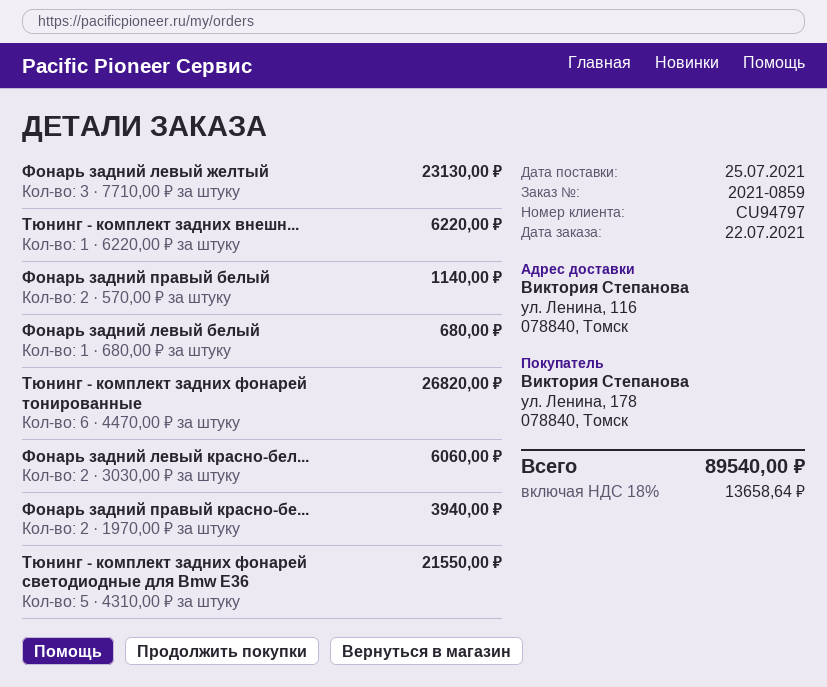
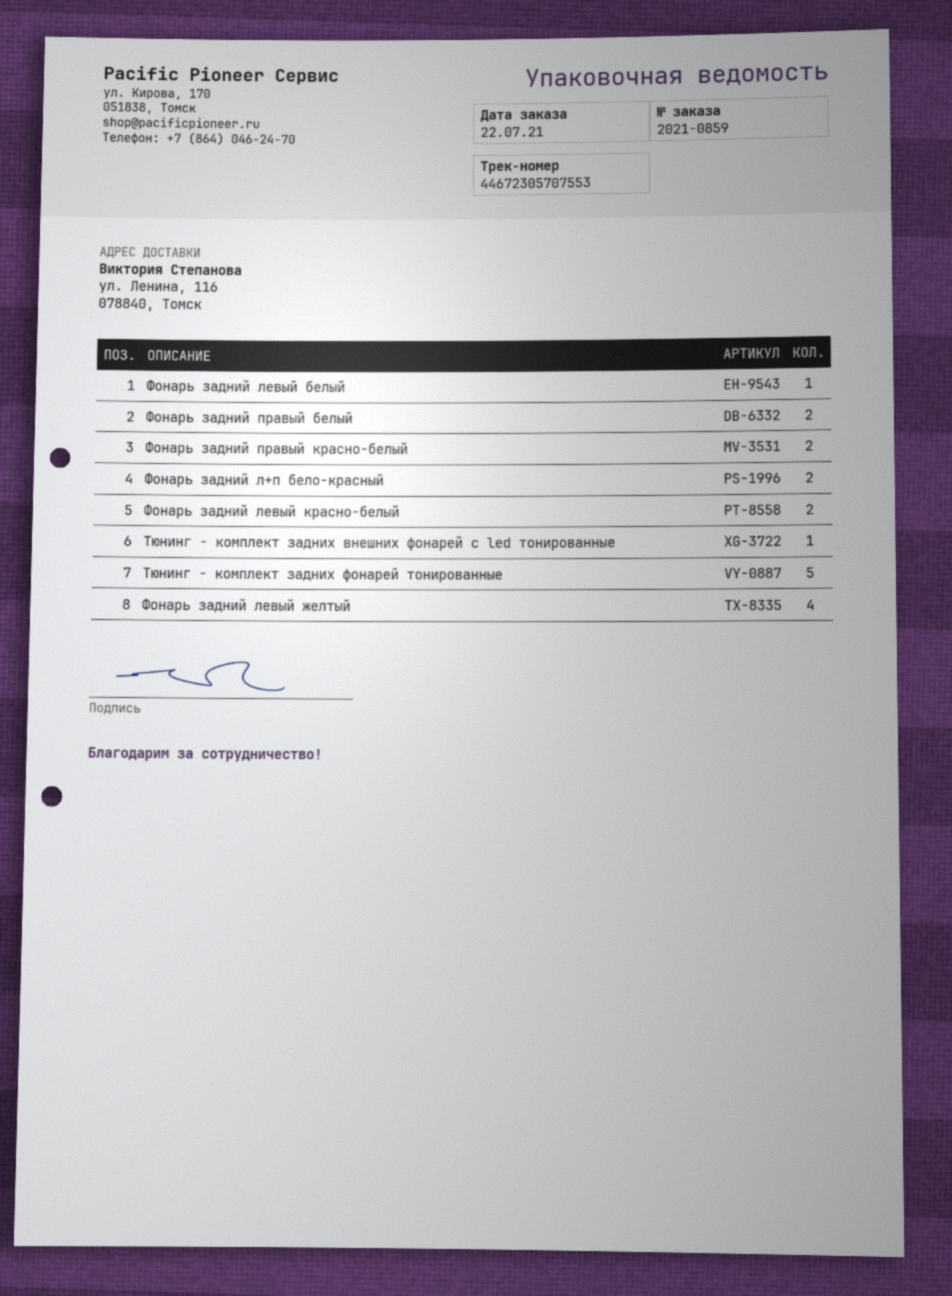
Фонарь задний левый желтый: 3 -> 4
Тюнинг - комплект задних фонарей тонированные: 6 -> 5
Тюнинг - комплект задних фонарей светодиодные для Bmw E36: 5 -> none
Фонарь задний л+п бело-красный: none -> 2

